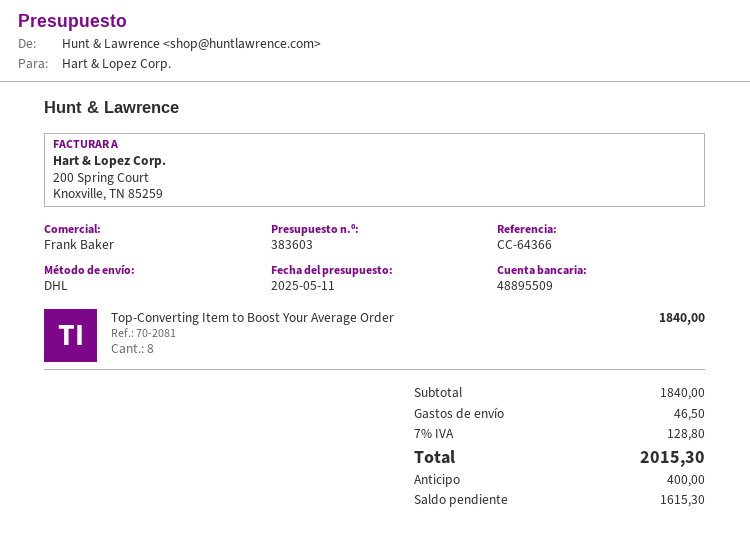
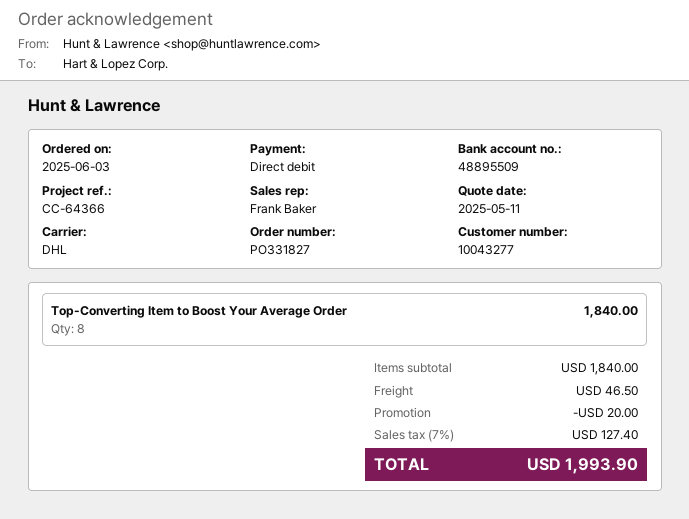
discount: none -> 20.00
tax: 7% = 128.80 -> 7% = 127.40
total: 2015.30 -> 1993.90

